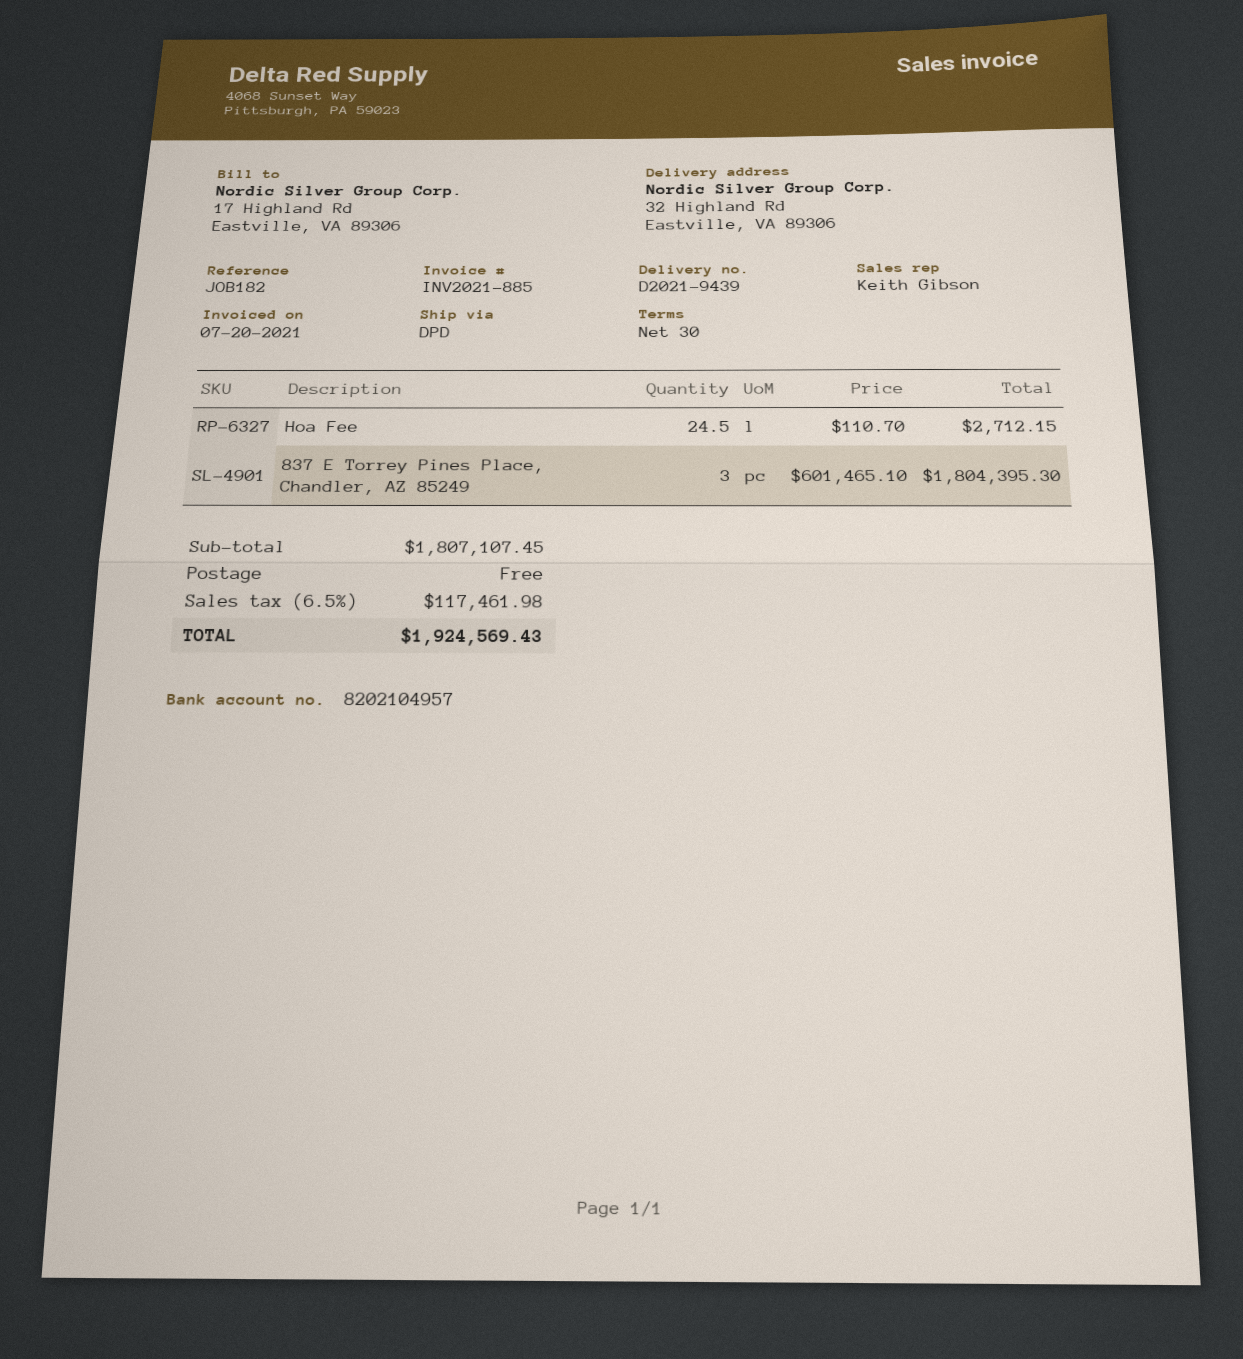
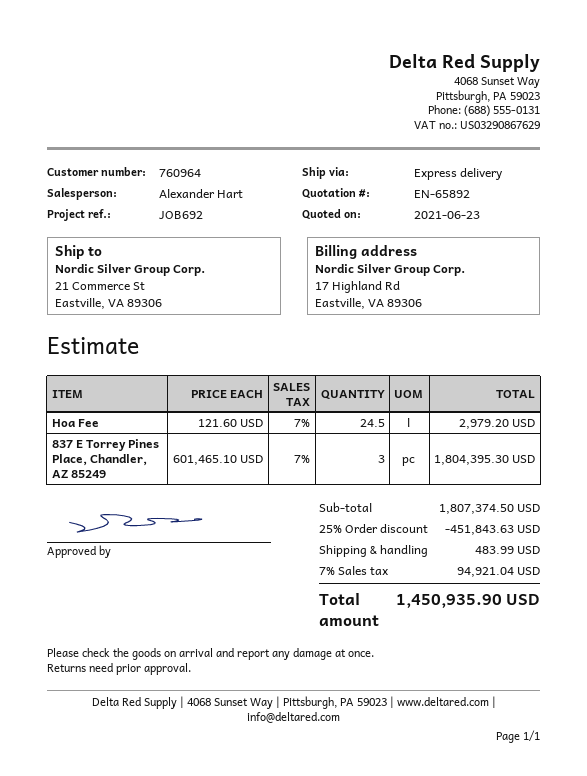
reference: JOB182 -> JOB692
sales rep: Keith Gibson -> Alexander Hart
shipping method: DPD -> express
ship to: 32 Highland Rd, Eastville, VA 89306 -> 21 Commerce St, Eastville, VA 89306
Hoa Fee: 24.5 x 110.70 = 2712.15 -> 24.5 x 121.60 = 2979.20
subtotal: 1807107.45 -> 1807374.50
discount: none -> 25% = 451843.63
shipping: 0.00 -> 483.99
tax: 6.5% = 117461.98 -> 7% = 94921.04
total: 1924569.43 -> 1450935.90

